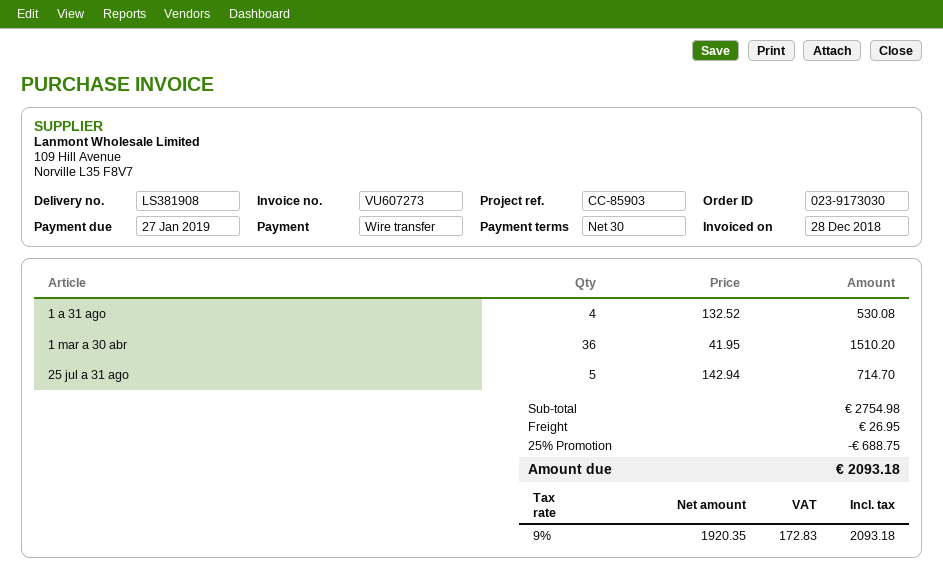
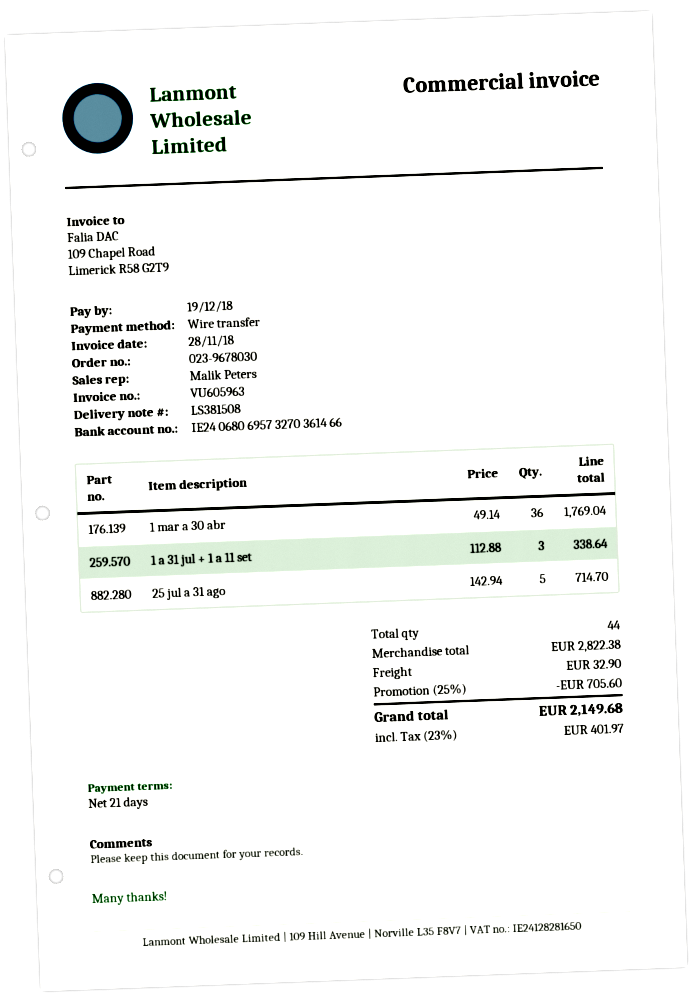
order number: 023-9173030 -> 023-9678030
delivery note number: LS381908 -> LS381508
invoice number: VU607273 -> VU605963
invoice date: 2018-12-28 -> 2018-11-28
payment terms: 30 days -> 21 days
due date: 2019-01-27 -> 2018-12-19
1 a 31 ago: 4 x 132.52 = 530.08 -> none
1 mar a 30 abr: 36 x 41.95 = 1510.20 -> 36 x 49.14 = 1769.04
1 a 31 jul + 1 a 11 set: none -> 3 x 112.88 = 338.64
subtotal: 2754.98 -> 2822.38
discount: 25% = 688.75 -> 25% = 705.60
shipping: 26.95 -> 32.90
tax: 9% = 172.83 -> 23% = 401.97
total: 2093.18 -> 2149.68

